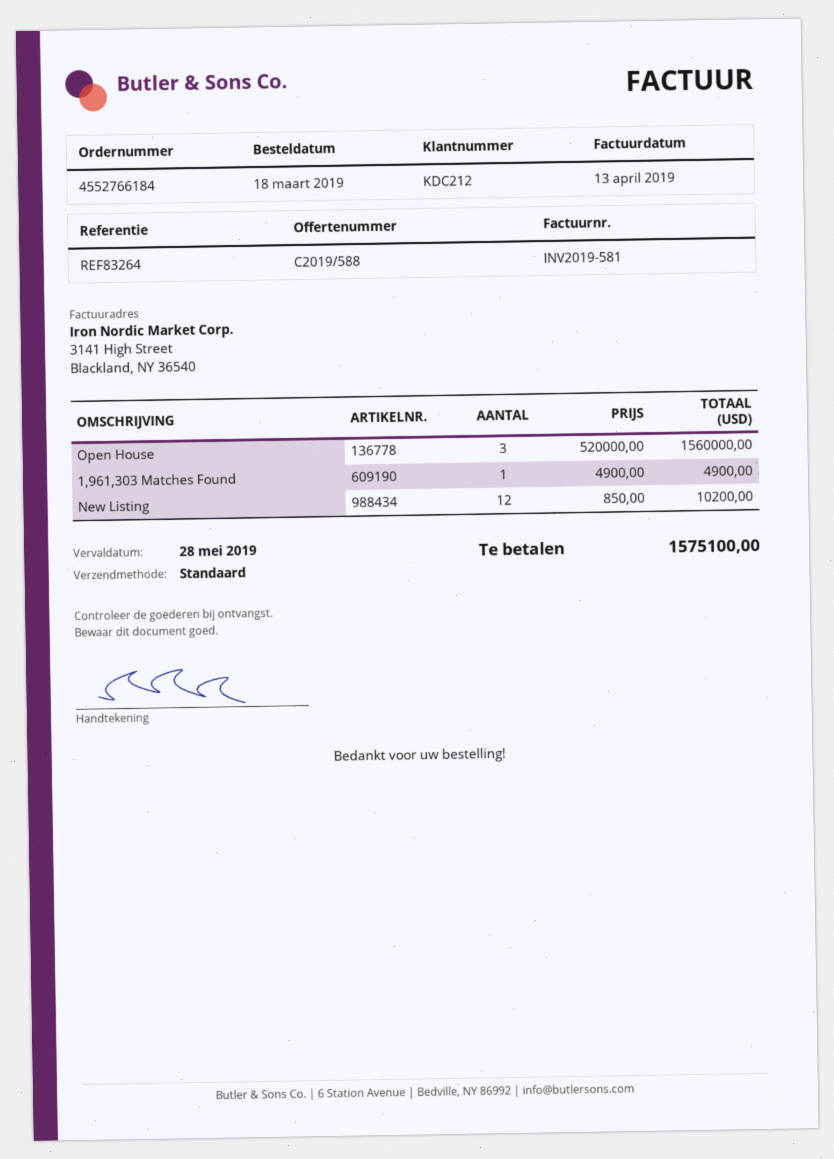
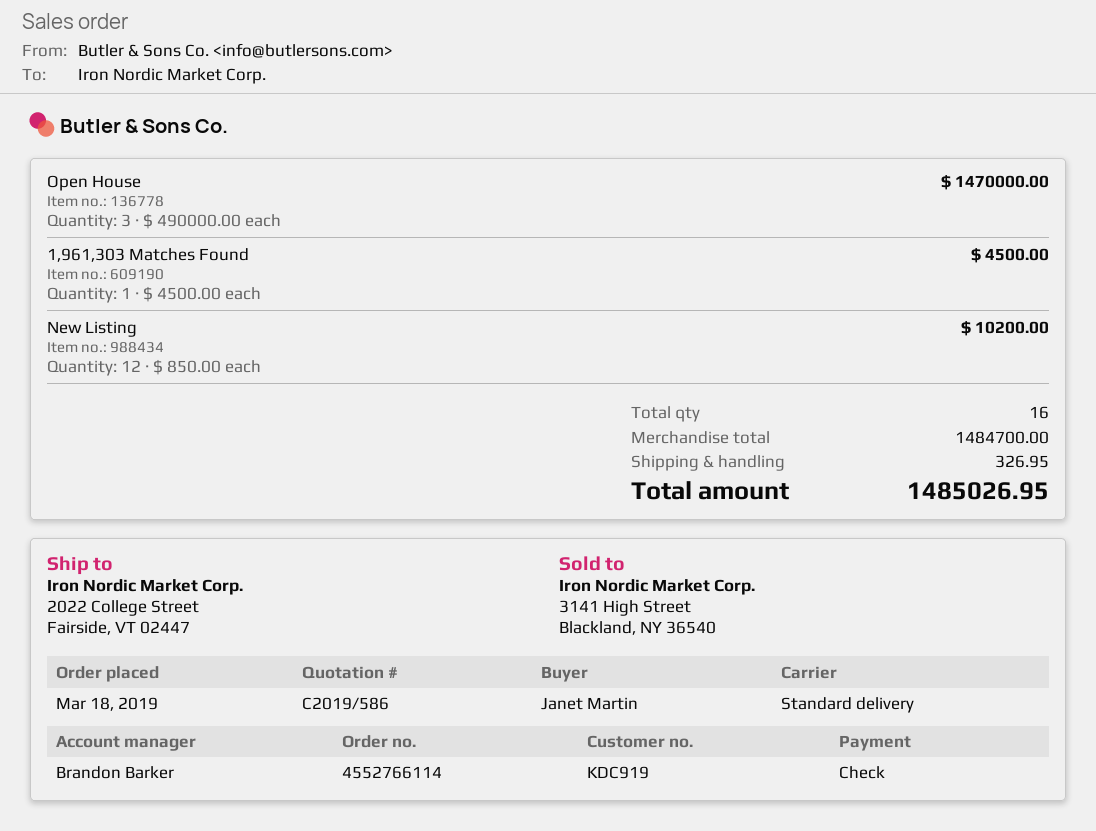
quote number: C2019/588 -> C2019/586
order number: 4552766184 -> 4552766114
customer number: KDC212 -> KDC919
Open House: 3 x 520000.00 = 1560000.00 -> 3 x 490000.00 = 1470000.00
1,961,303 Matches Found: 1 x 4900.00 = 4900.00 -> 1 x 4500.00 = 4500.00
shipping: none -> 326.95
total: 1575100.00 -> 1485026.95

